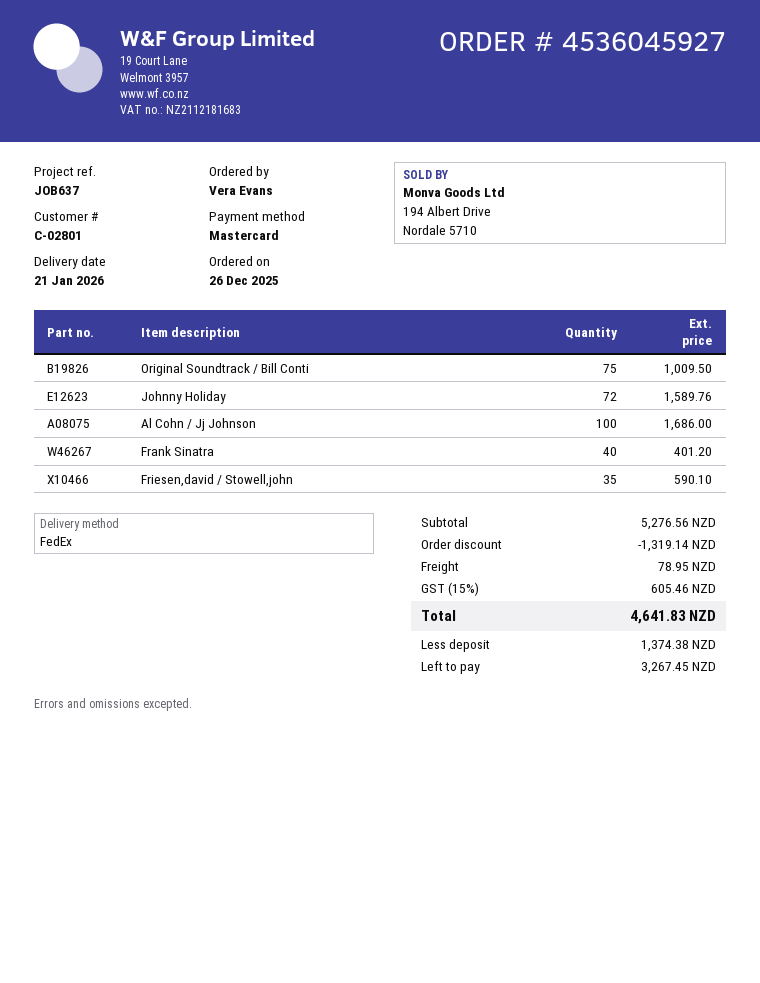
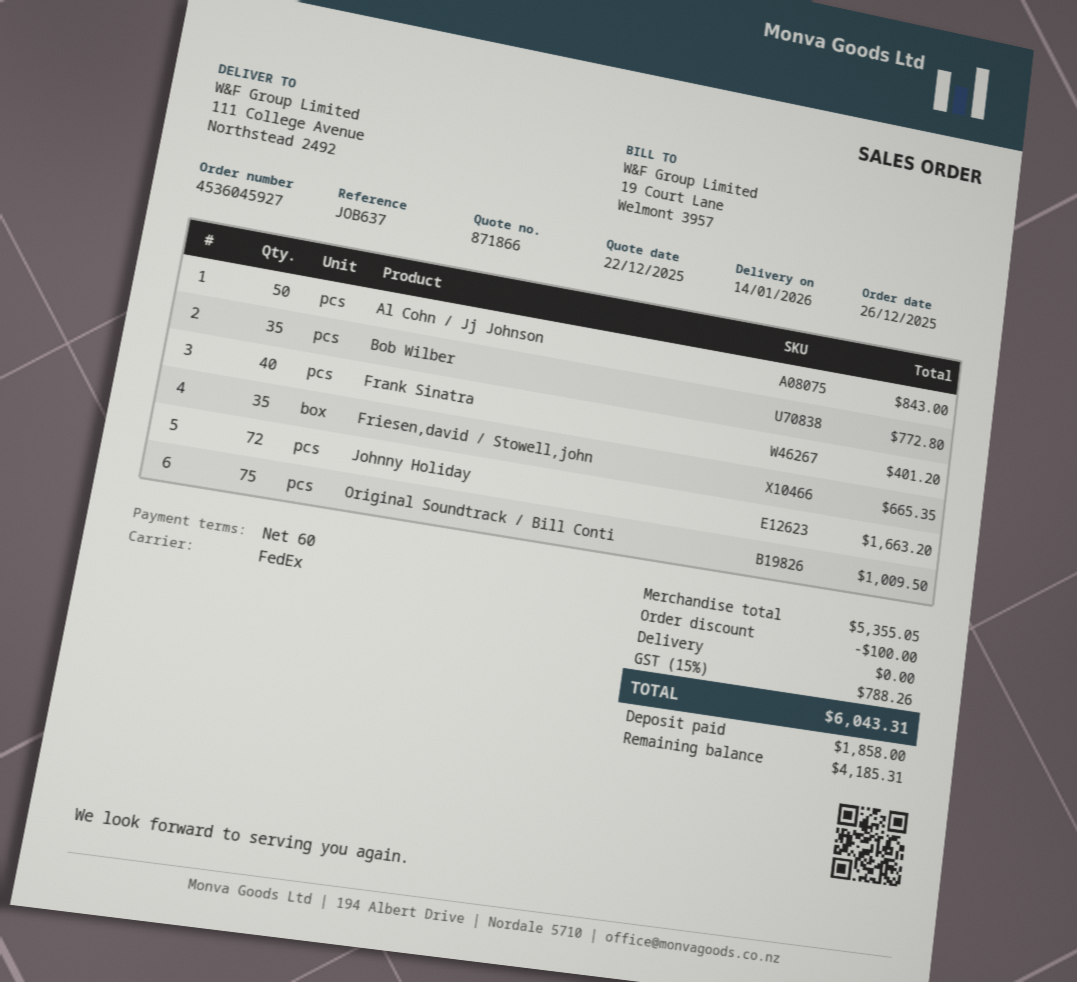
delivery date: 2026-01-21 -> 2026-01-14
Johnny Holiday: 72 for 1589.76 -> 72 for 1663.20
Al Cohn / Jj Johnson: 100 for 1686.00 -> 50 for 843.00
Friesen,david / Stowell,john: 35 for 590.10 -> 35 for 665.35
Bob Wilber: none -> 35 for 772.80
subtotal: 5276.56 -> 5355.05
discount: 1319.14 -> 100.00
shipping: 78.95 -> 0.00
tax: 15% = 605.46 -> 15% = 788.26
total: 4641.83 -> 6043.31
deposit: 1374.38 -> 1858.00
balance: 3267.45 -> 4185.31

